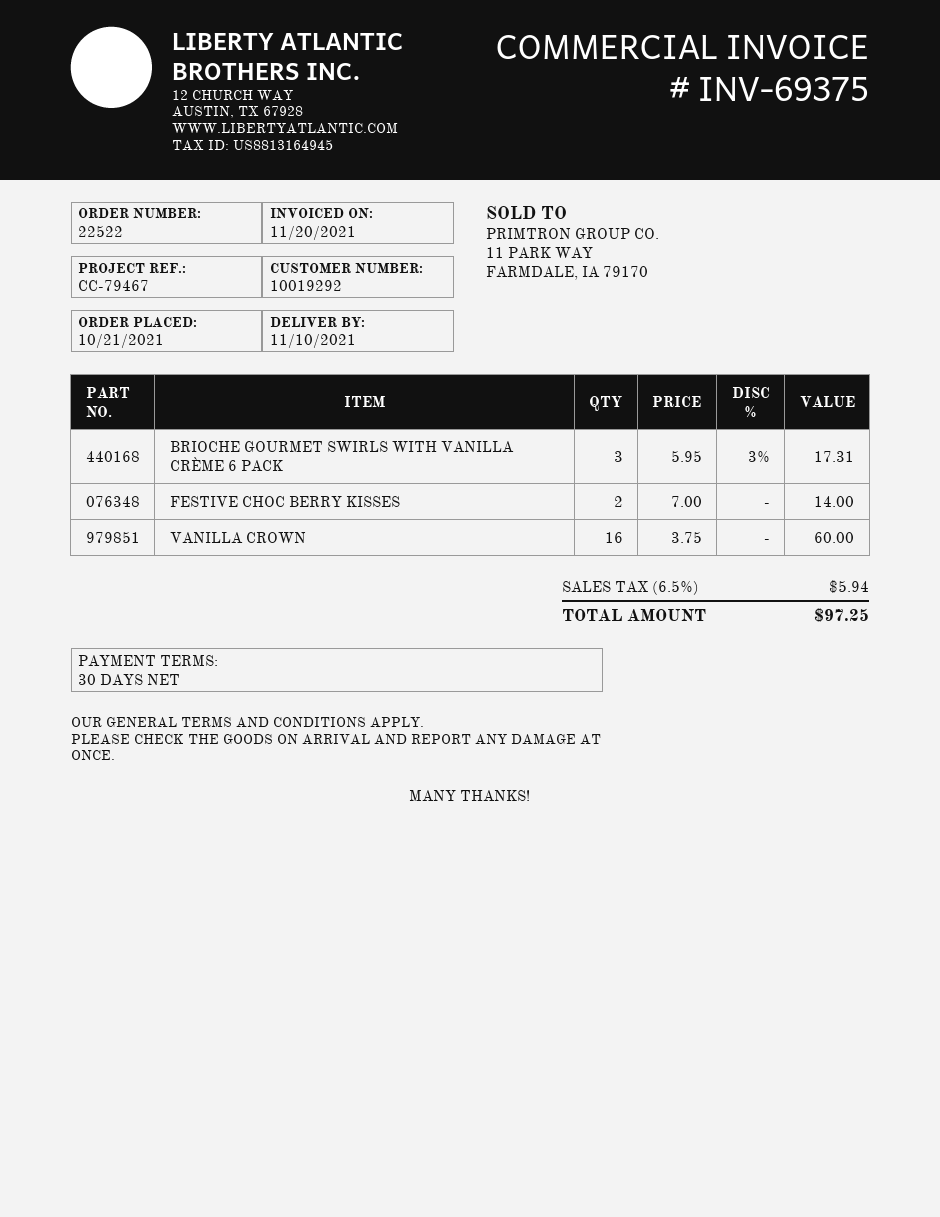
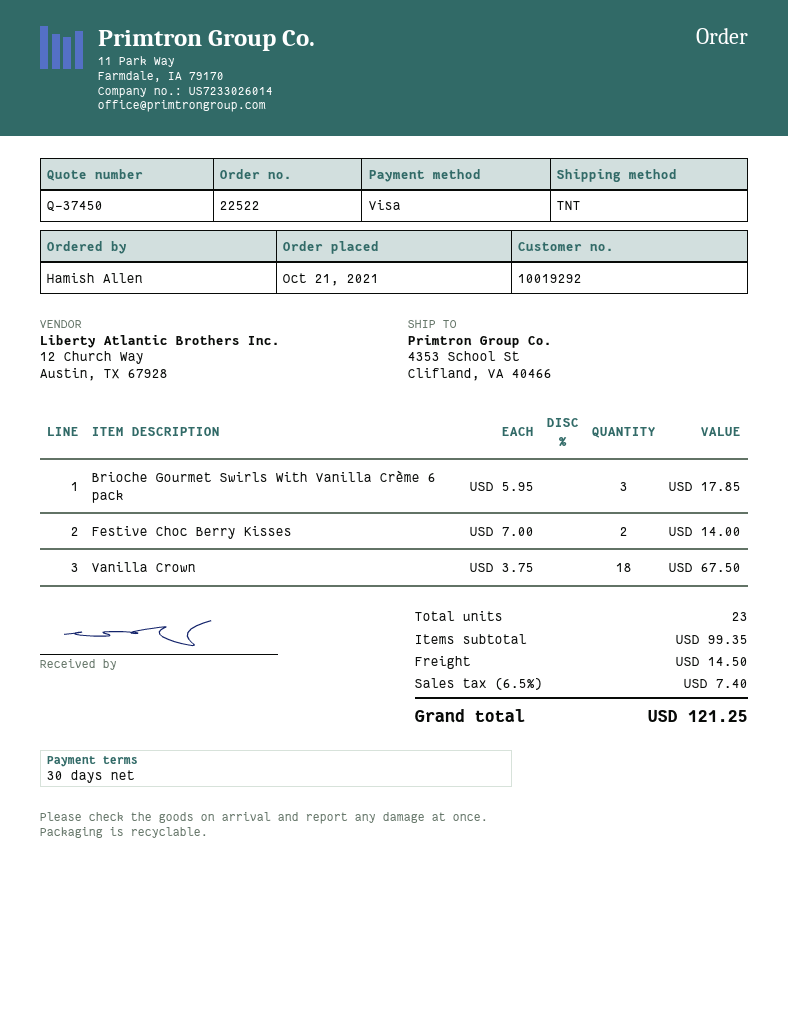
BRIOCHE GOURMET SWIRLS WITH VANILLA CRÈME 6 PACK: 3 x 5.95 - 3% = 17.31 -> 3 x 5.95 = 17.85
VANILLA CROWN: 16 x 3.75 = 60.00 -> 18 x 3.75 = 67.50
shipping: none -> 14.50
tax: 6.5% = 5.94 -> 6.5% = 7.40
total: 97.25 -> 121.25

